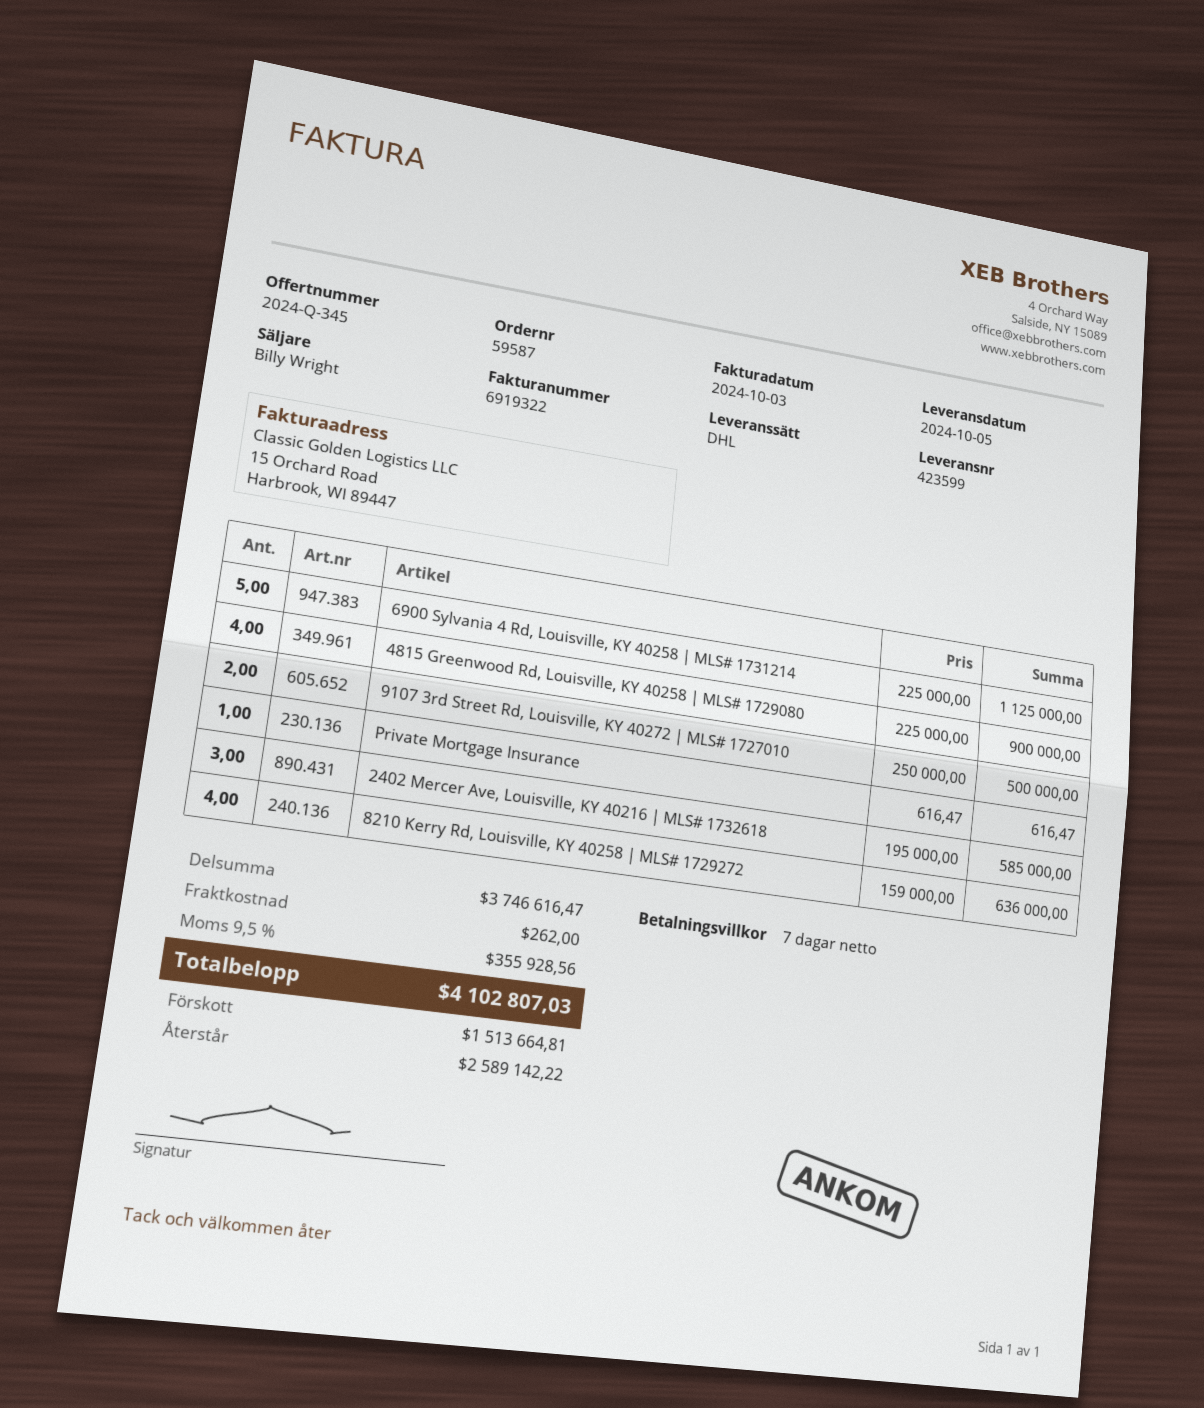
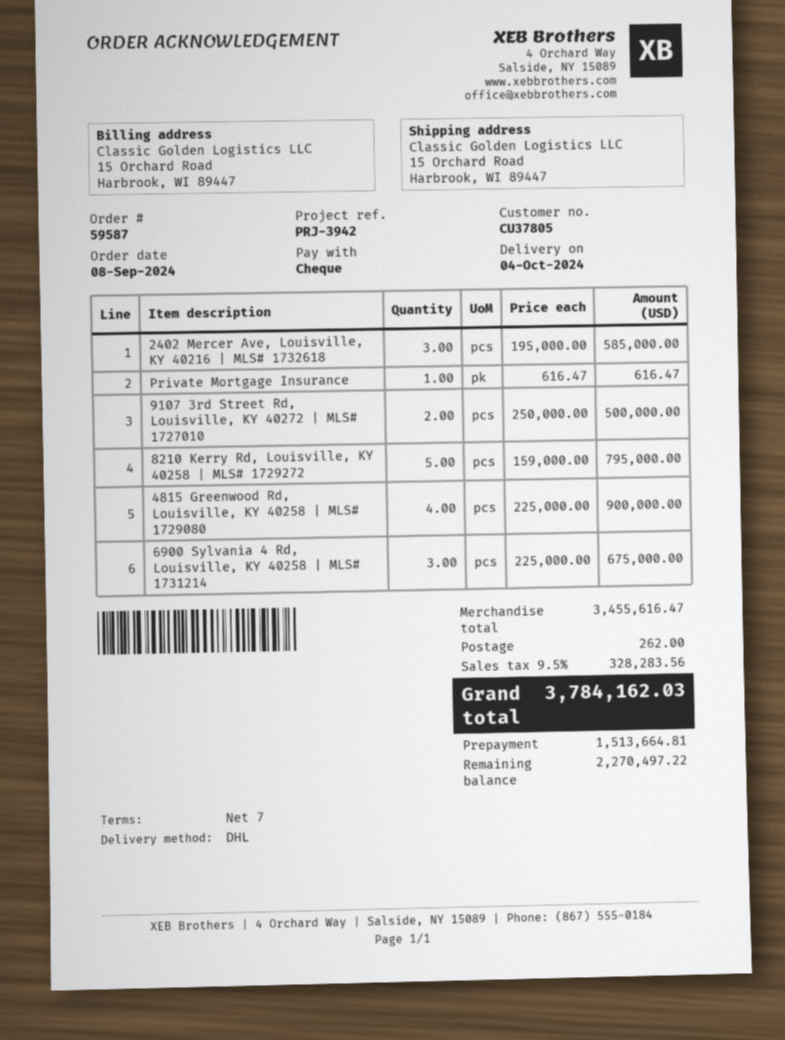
delivery date: 2024-10-05 -> 2024-10-04
6900 Sylvania 4 Rd, Louisville, KY 40258 | MLS# 1731214: 5 x 225000.00 = 1125000.00 -> 3 x 225000.00 = 675000.00
8210 Kerry Rd, Louisville, KY 40258 | MLS# 1729272: 4 x 159000.00 = 636000.00 -> 5 x 159000.00 = 795000.00
subtotal: 3746616.47 -> 3455616.47
tax: 9.5% = 355928.56 -> 9.5% = 328283.56
total: 4102807.03 -> 3784162.03
balance: 2589142.22 -> 2270497.22

